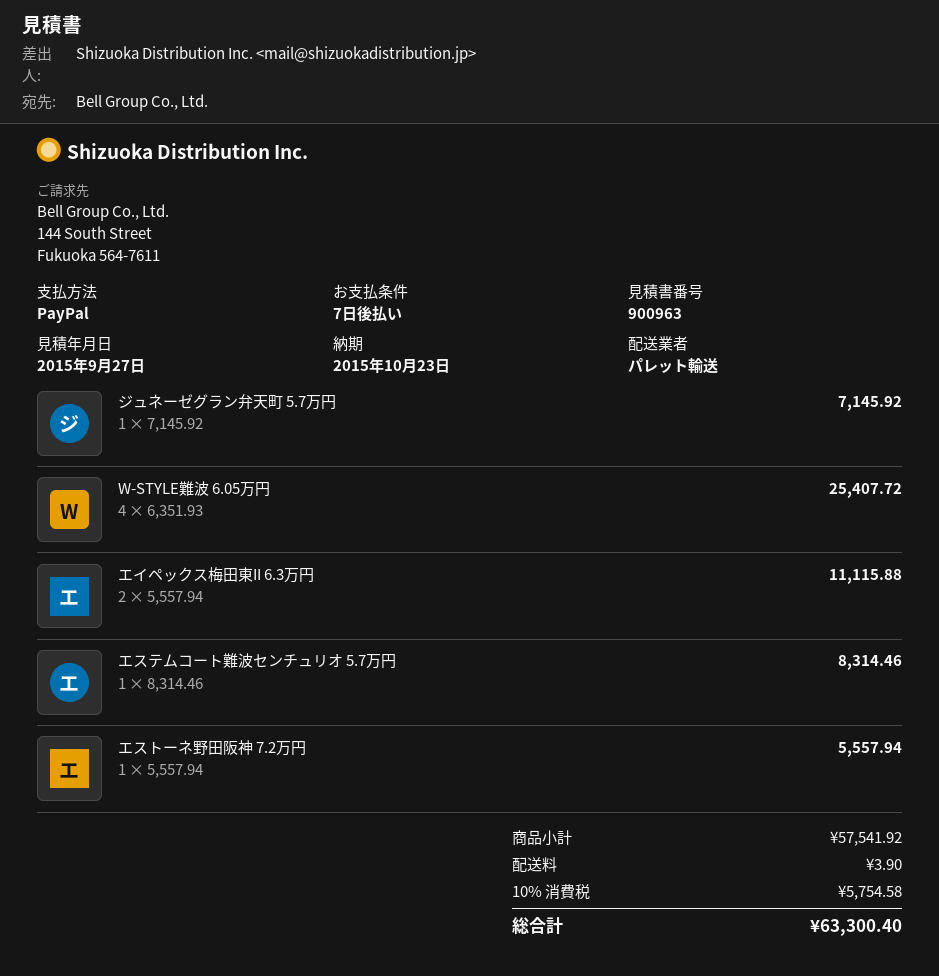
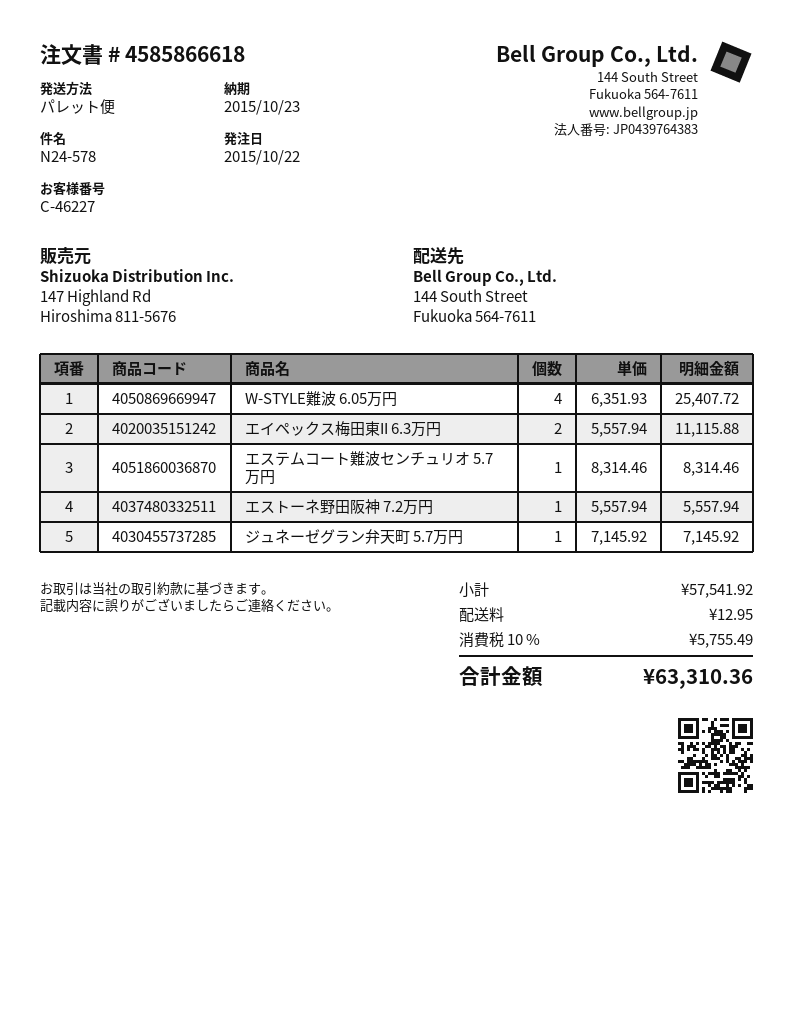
shipping: 3.90 -> 12.95
tax: 10% = 5754.58 -> 10% = 5755.49
total: 63300.40 -> 63310.36

